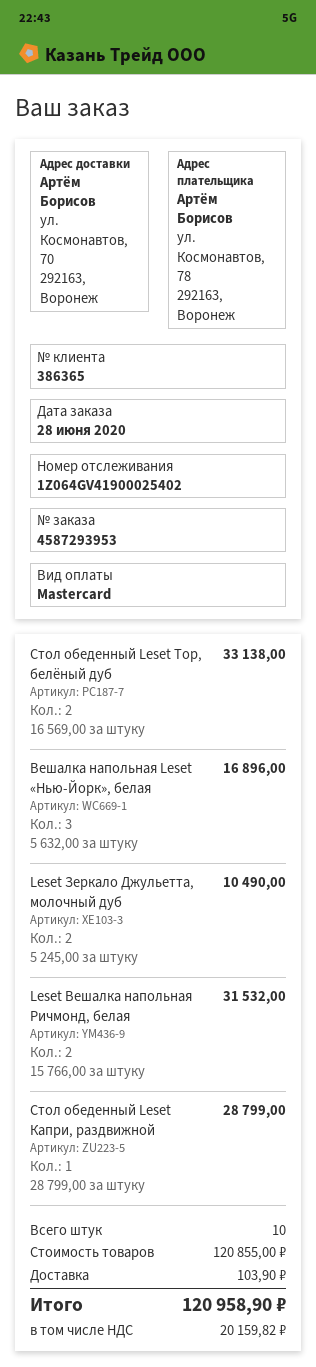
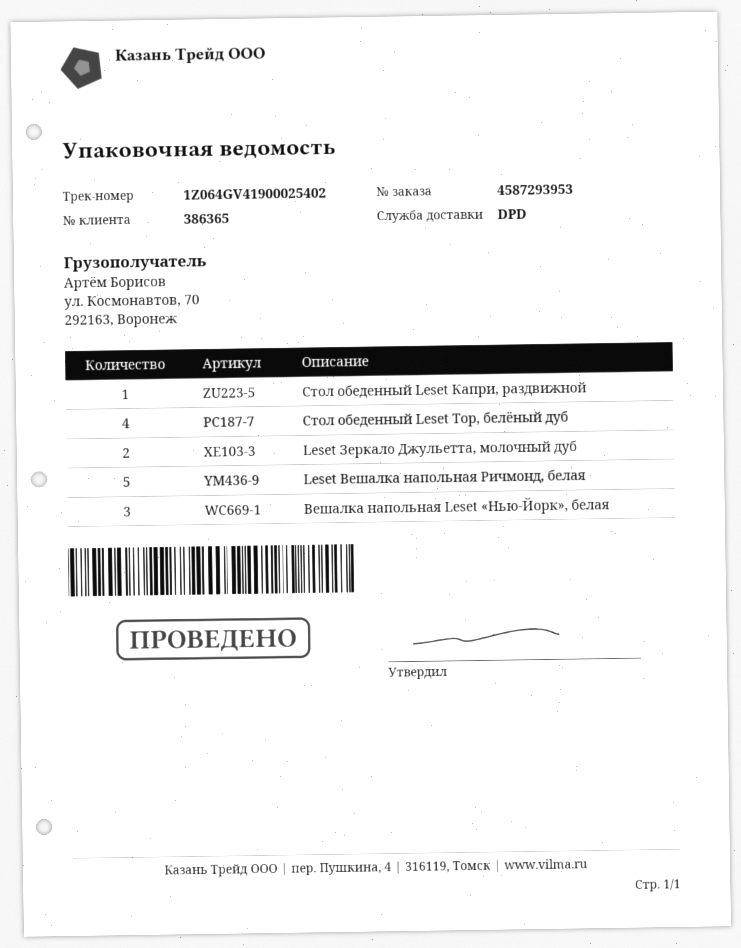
Стол обеденный Leset Тор, белёный дуб: 2 -> 4
Leset Вешалка напольная Ричмонд, белая: 2 -> 5

